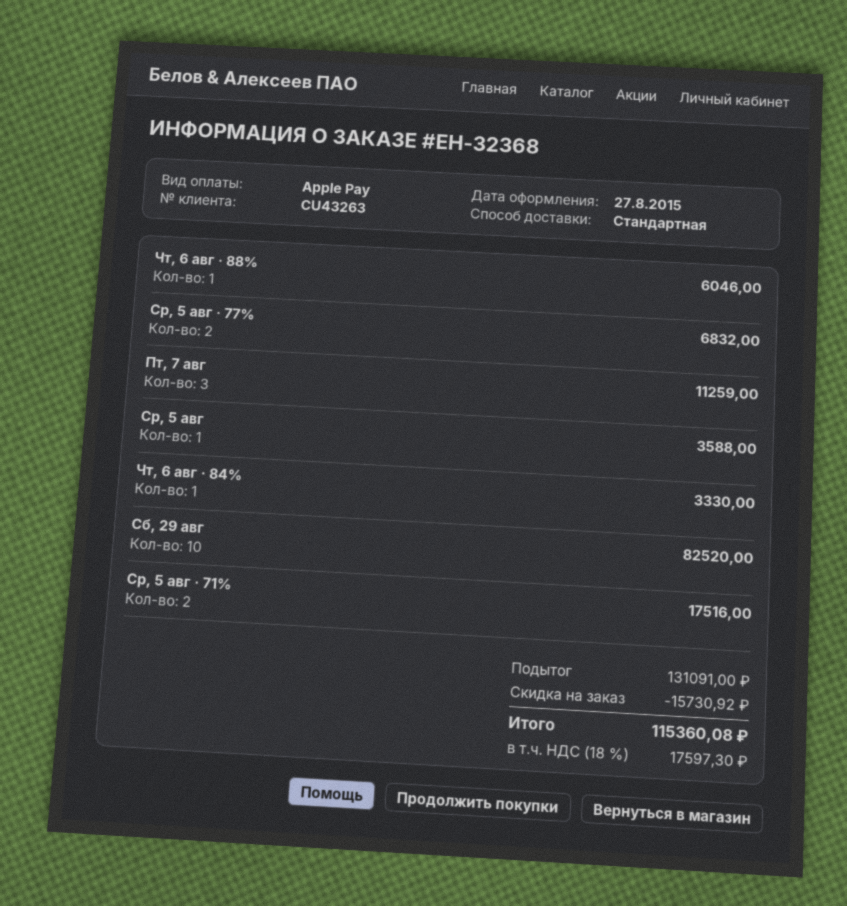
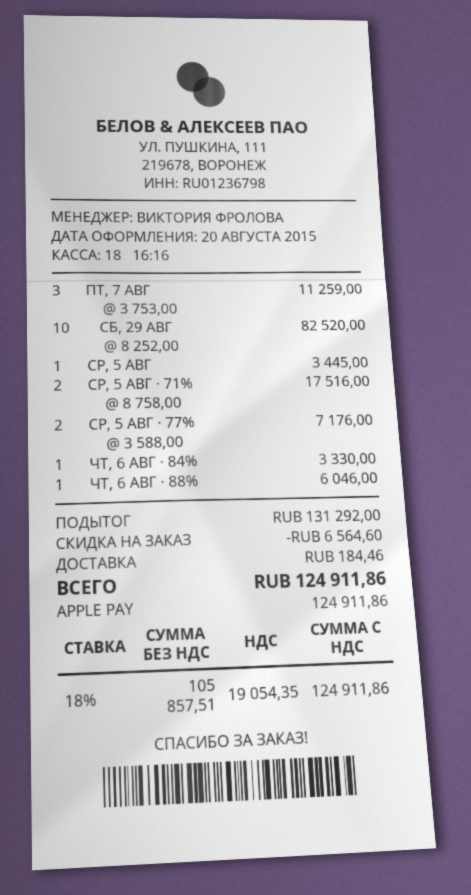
order date: 2015-08-27 -> 2015-08-20
Ср, 5 авг · 77%: 2 for 6832.00 -> 2 for 7176.00
Ср, 5 авг: 1 for 3588.00 -> 1 for 3445.00
subtotal: 131091.00 -> 131292.00
discount: 15730.92 -> 6564.60
shipping: none -> 184.46
tax: 18% = 17597.30 -> 18% = 19054.35
total: 115360.08 -> 124911.86

